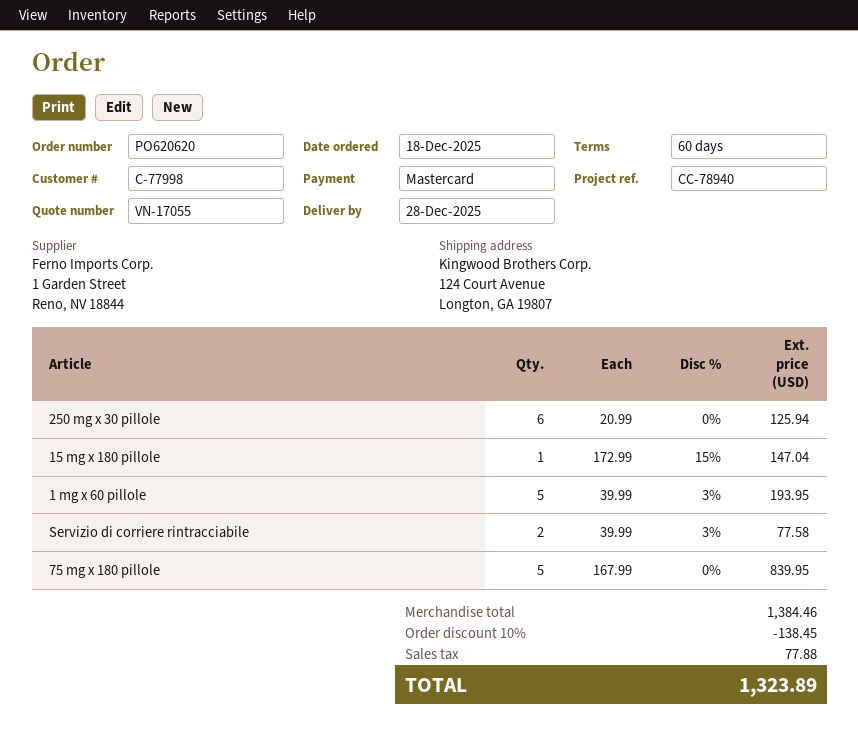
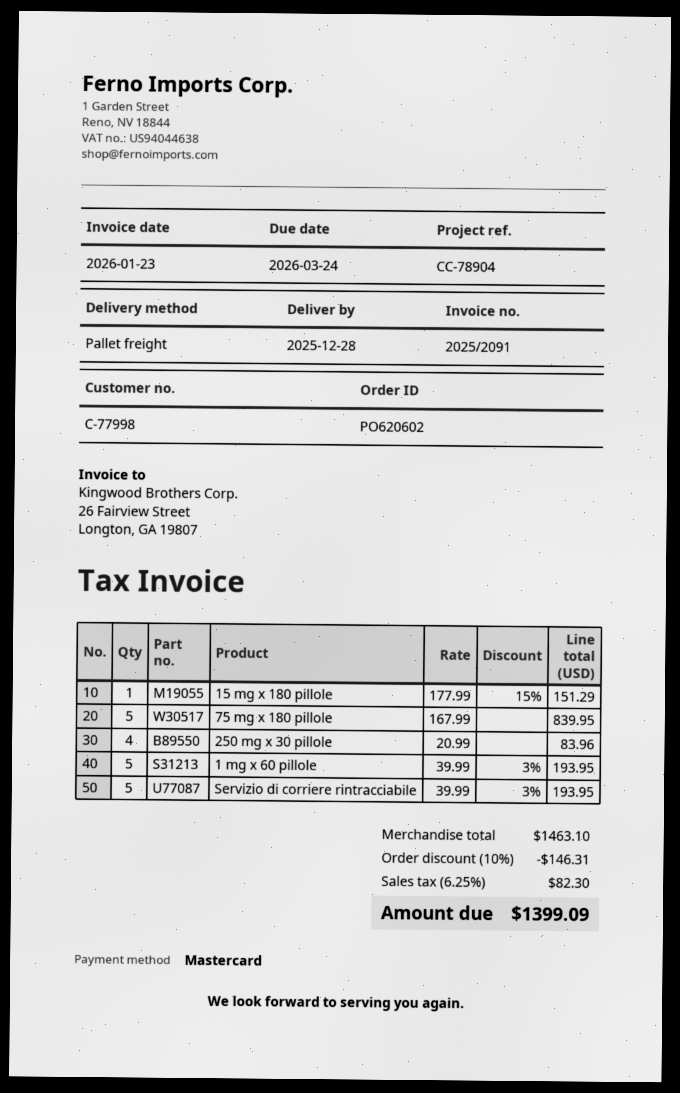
order number: PO620620 -> PO620602
reference: CC-78940 -> CC-78904
250 mg x 30 pillole: 6 x 20.99 = 125.94 -> 4 x 20.99 = 83.96
15 mg x 180 pillole: 1 x 172.99 - 15% = 147.04 -> 1 x 177.99 - 15% = 151.29
Servizio di corriere rintracciabile: 2 x 39.99 - 3% = 77.58 -> 5 x 39.99 - 3% = 193.95
subtotal: 1384.46 -> 1463.10
discount: 10% = 138.45 -> 10% = 146.31
tax: 77.88 -> 82.30
total: 1323.89 -> 1399.09

